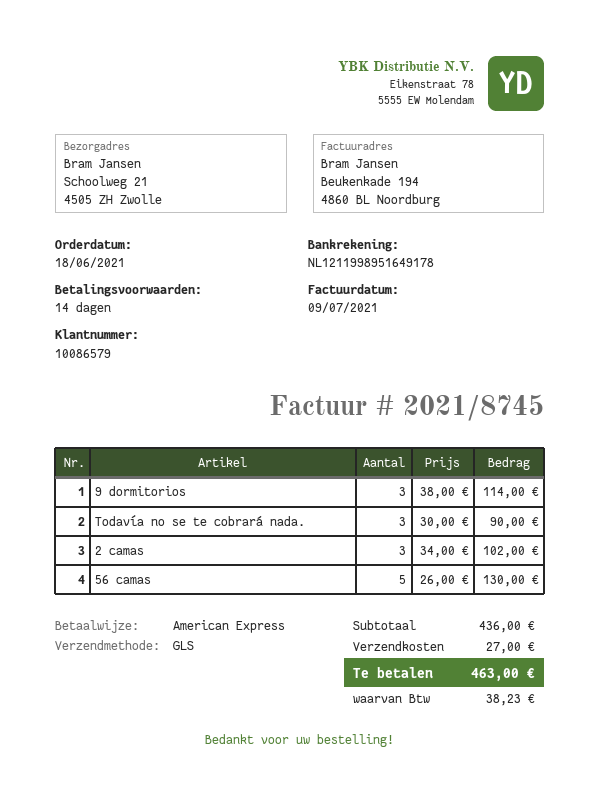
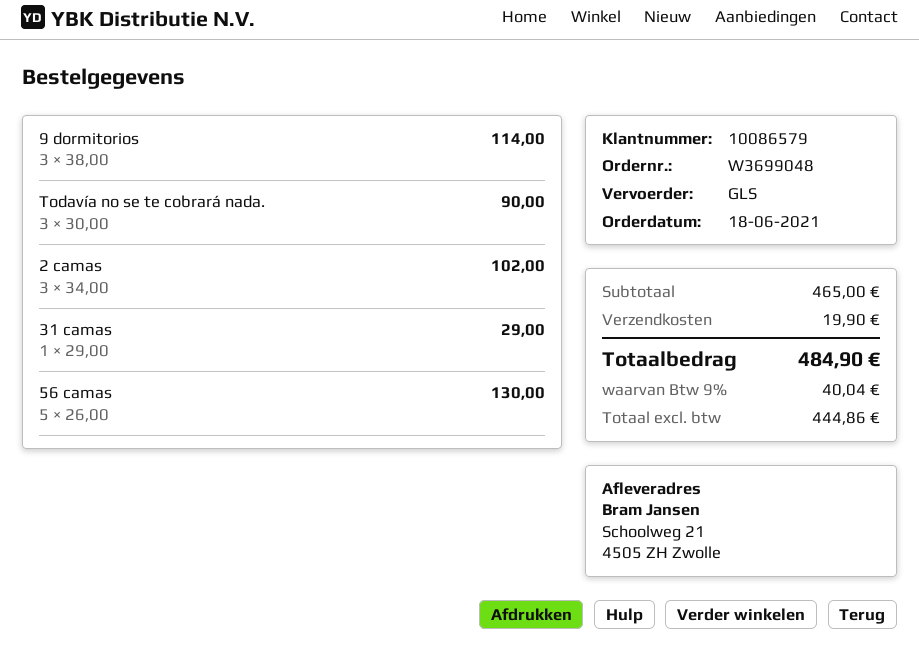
31 camas: none -> 1 x 29.00 = 29.00
subtotal: 436.00 -> 465.00
shipping: 27.00 -> 19.90
tax: 38.23 -> 40.04
total: 463.00 -> 484.90

